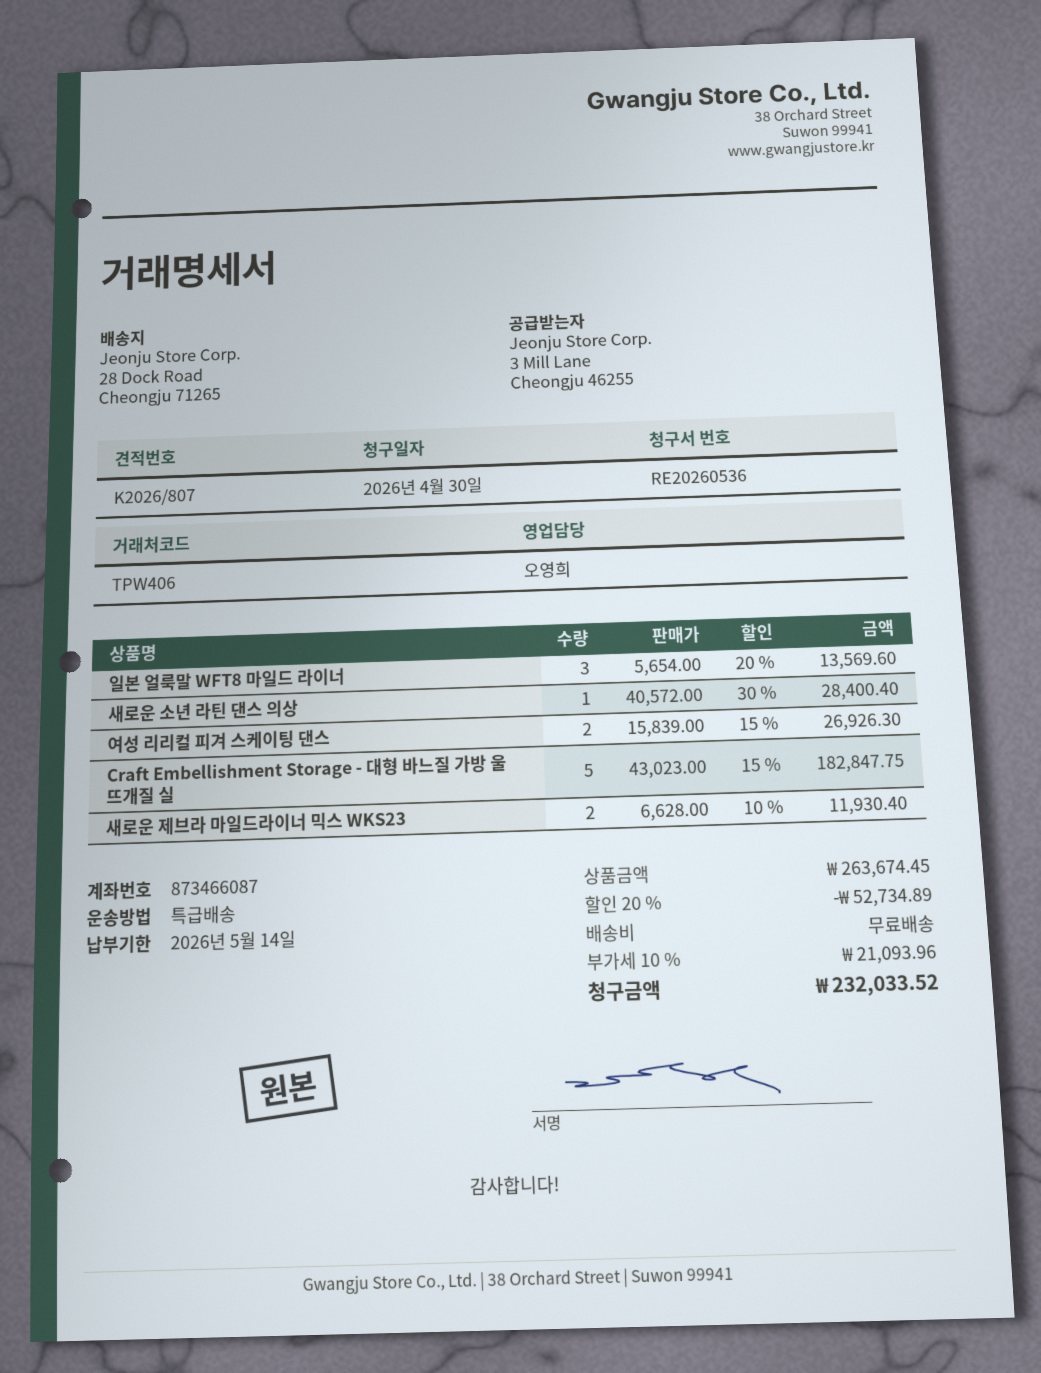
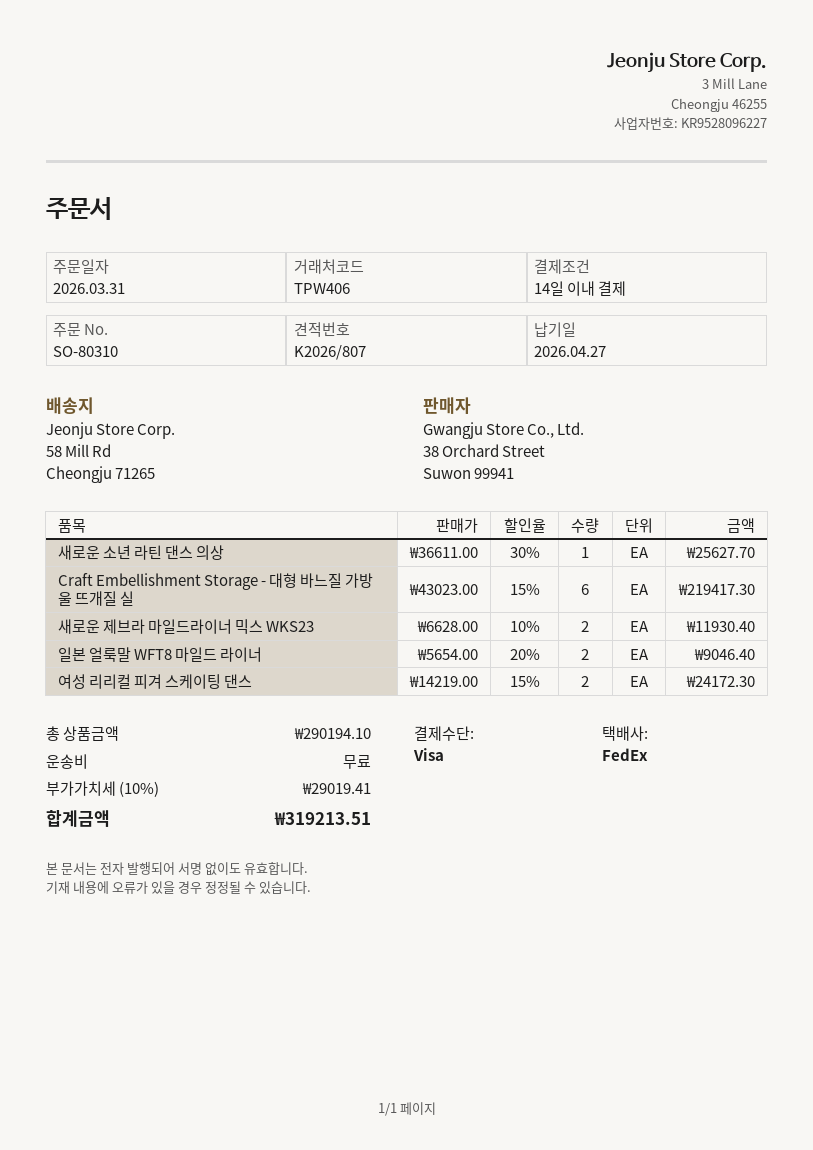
shipping method: express -> FedEx
ship to: 28 Dock Road, Cheongju 71265 -> 58 Mill Rd, Cheongju 71265
일본 얼룩말 WFT8 마일드 라이너: 3 x 5654.00 - 20% = 13569.60 -> 2 x 5654.00 - 20% = 9046.40
새로운 소년 라틴 댄스 의상: 1 x 40572.00 - 30% = 28400.40 -> 1 x 36611.00 - 30% = 25627.70
여성 리리컬 피겨 스케이팅 댄스: 2 x 15839.00 - 15% = 26926.30 -> 2 x 14219.00 - 15% = 24172.30
Craft Embellishment Storage - 대형 바느질 가방 울 뜨개질 실: 5 x 43023.00 - 15% = 182847.75 -> 6 x 43023.00 - 15% = 219417.30
subtotal: 263674.45 -> 290194.10
discount: 20% = 52734.89 -> none
tax: 10% = 21093.96 -> 10% = 29019.41
total: 232033.52 -> 319213.51

